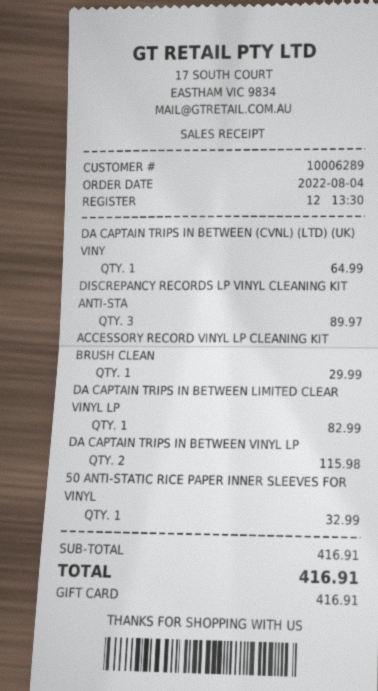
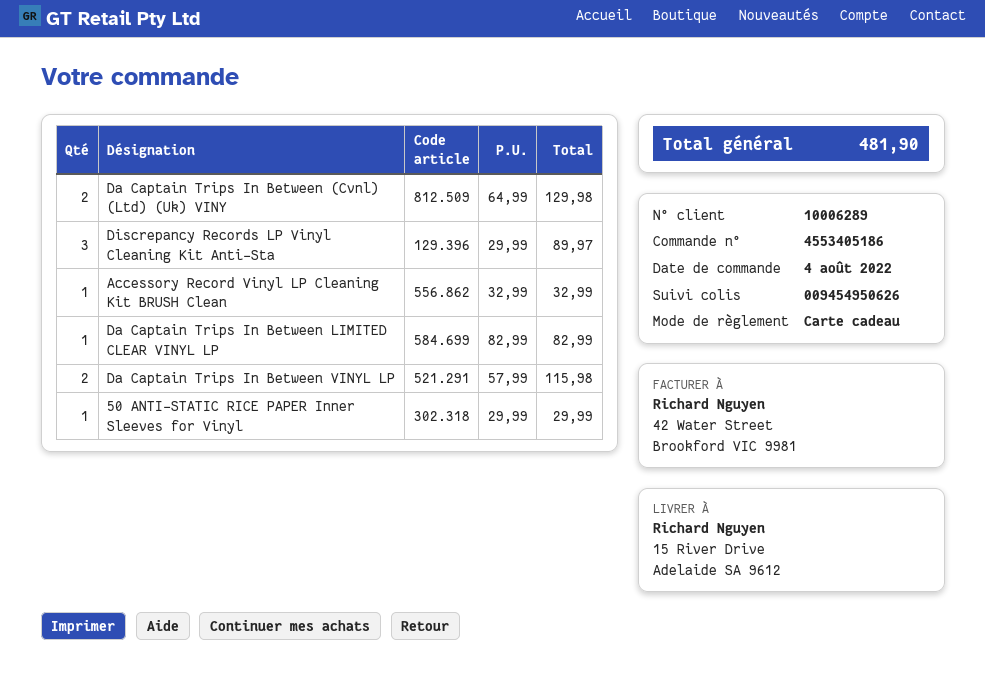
DA CAPTAIN TRIPS IN BETWEEN (CVNL) (LTD) (UK) VINY: 1 for 64.99 -> 2 for 129.98
ACCESSORY RECORD VINYL LP CLEANING KIT BRUSH CLEAN: 1 for 29.99 -> 1 for 32.99
50 ANTI-STATIC RICE PAPER INNER SLEEVES FOR VINYL: 1 for 32.99 -> 1 for 29.99
total: 416.91 -> 481.90

